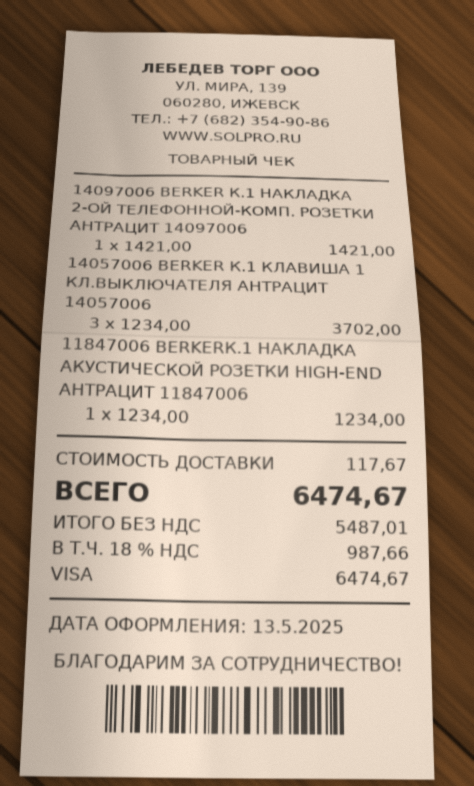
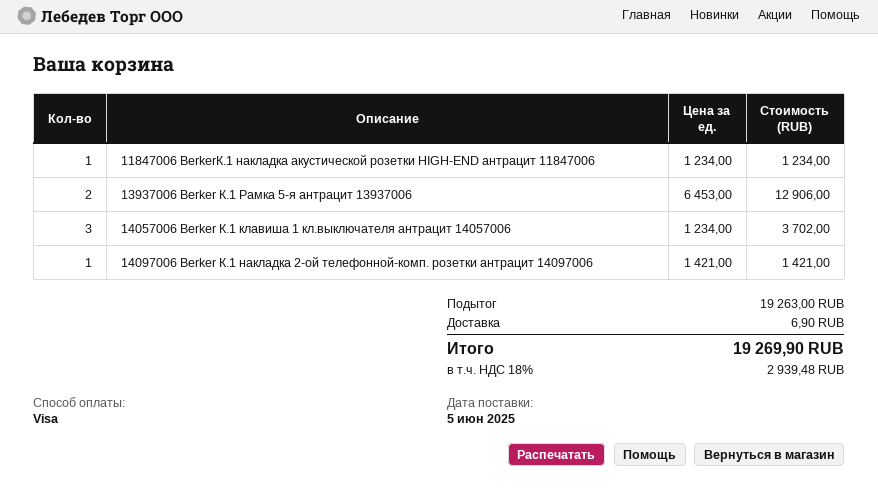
13937006 Berker К.1 Рамка 5-я антрацит 13937006: none -> 2 x 6453.00 = 12906.00
shipping: 117.67 -> 6.90
tax: 18% = 987.66 -> 18% = 2939.48
total: 6474.67 -> 19269.90

